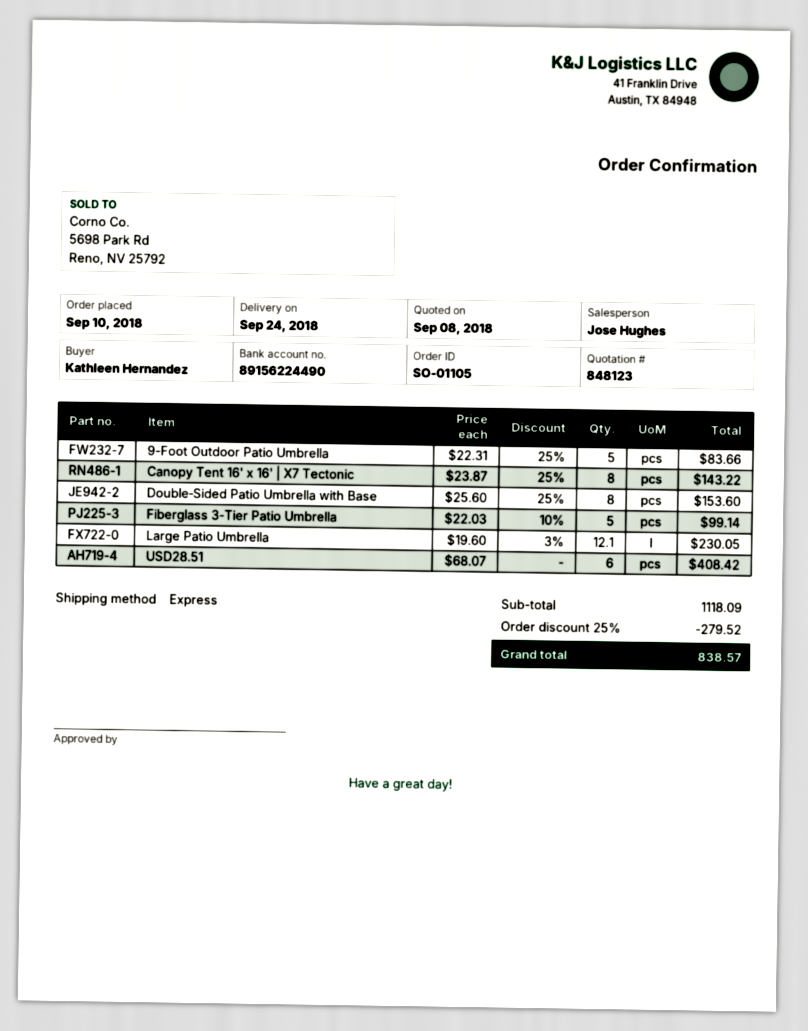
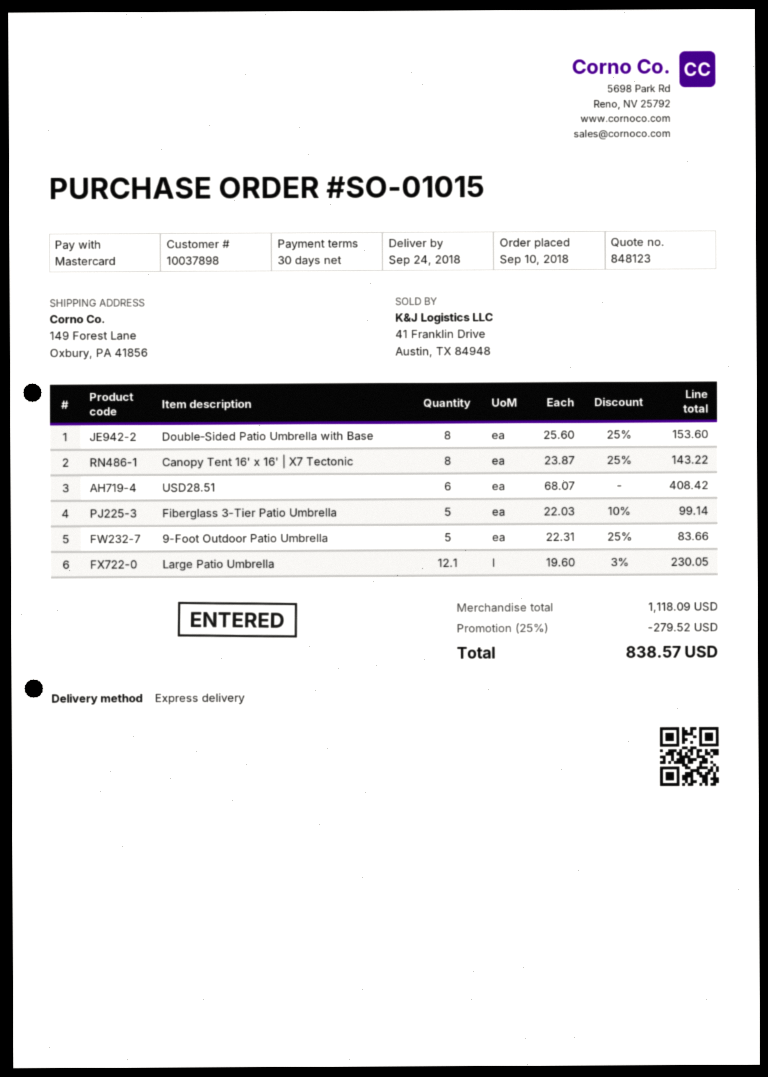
order number: SO-01105 -> SO-01015

